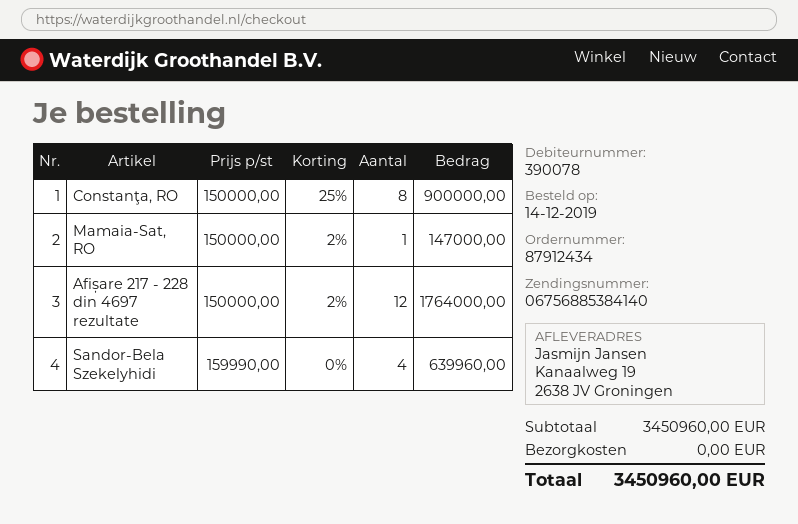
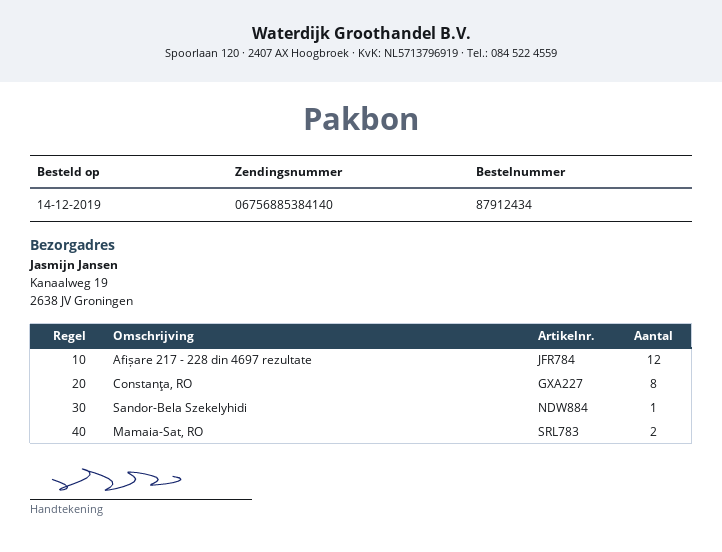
Mamaia-Sat, RO: 1 -> 2
Sandor-Bela Szekelyhidi: 4 -> 1

